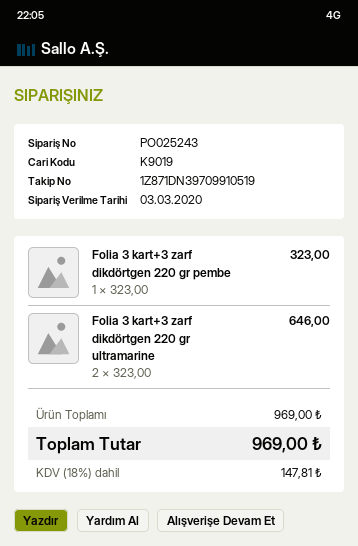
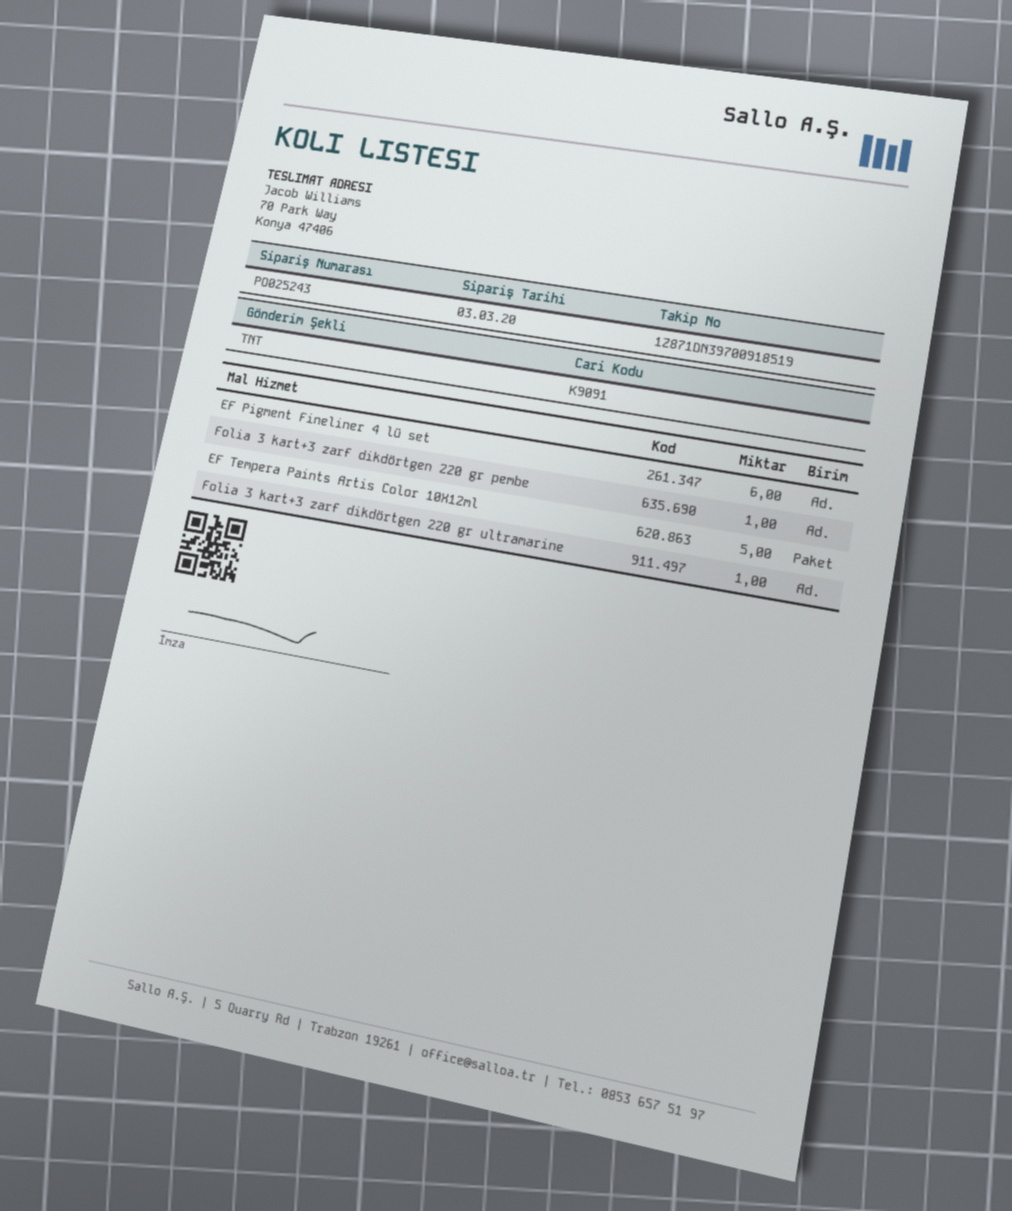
customer number: K9019 -> K9091
tracking number: 1Z871DN39709910519 -> 1Z871DN39700918519
Folia 3 kart+3 zarf dikdörtgen 220 gr ultramarine: 2 -> 1
EF Pigment Fineliner 4 lü set: none -> 6
EF Tempera Paints Artis Color 10X12ml: none -> 5

